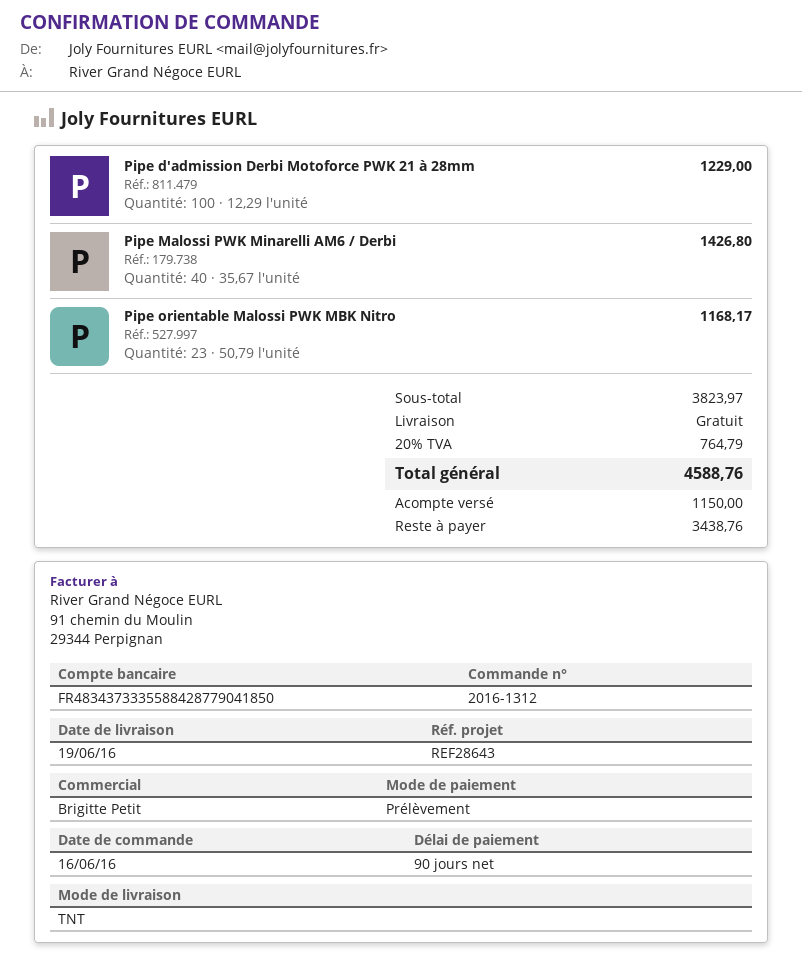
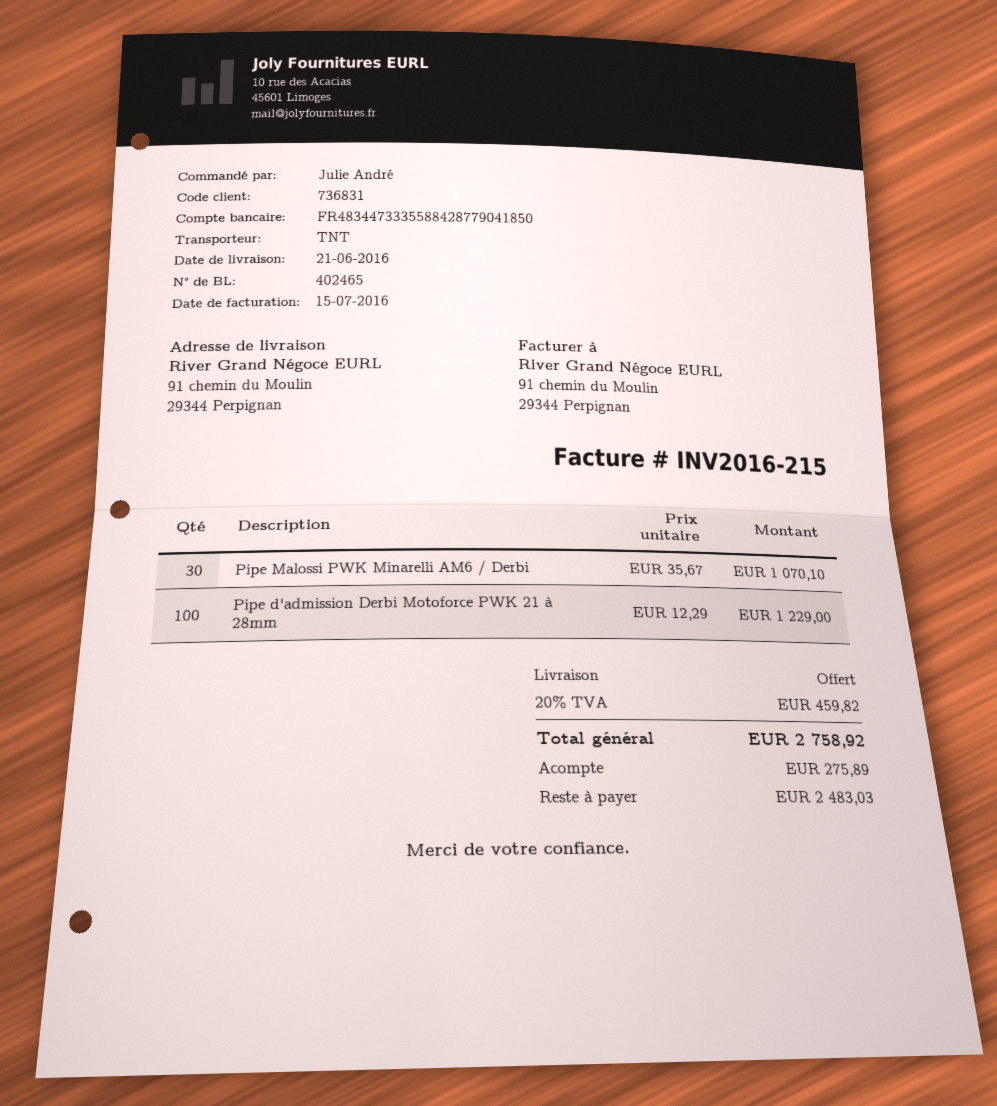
delivery date: 2016-06-19 -> 2016-06-21
bank account: FR4834373335588428779041850 -> FR4834473335588428779041850
Pipe Malossi PWK Minarelli AM6 / Derbi: 40 x 35.67 = 1426.80 -> 30 x 35.67 = 1070.10
Pipe orientable Malossi PWK MBK Nitro: 23 x 50.79 = 1168.17 -> none
tax: 20% = 764.79 -> 20% = 459.82
total: 4588.76 -> 2758.92
deposit: 1150.00 -> 275.89
balance: 3438.76 -> 2483.03

